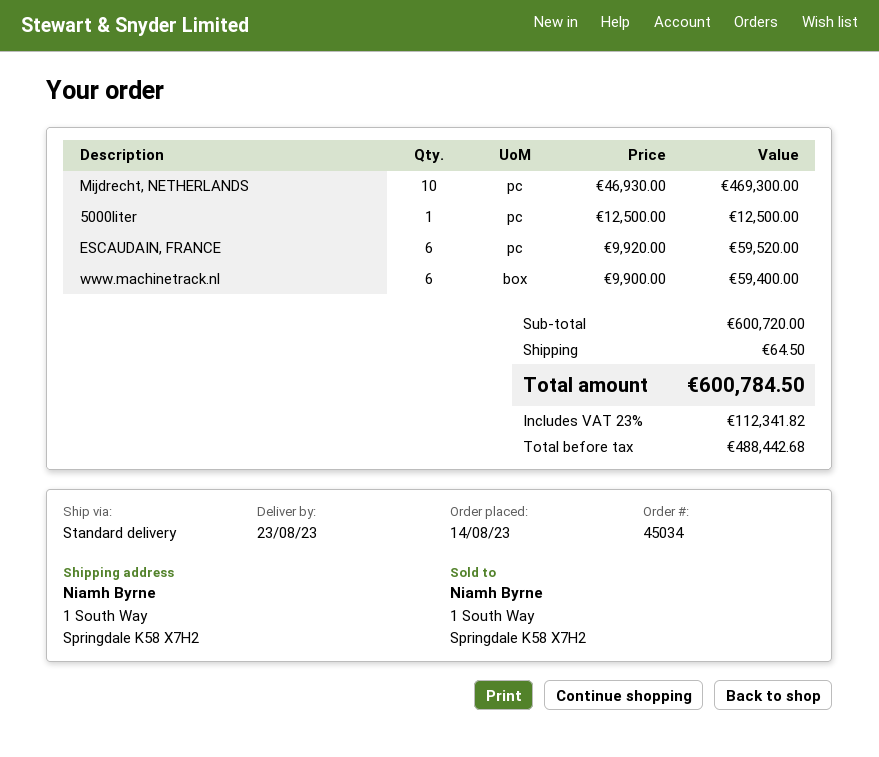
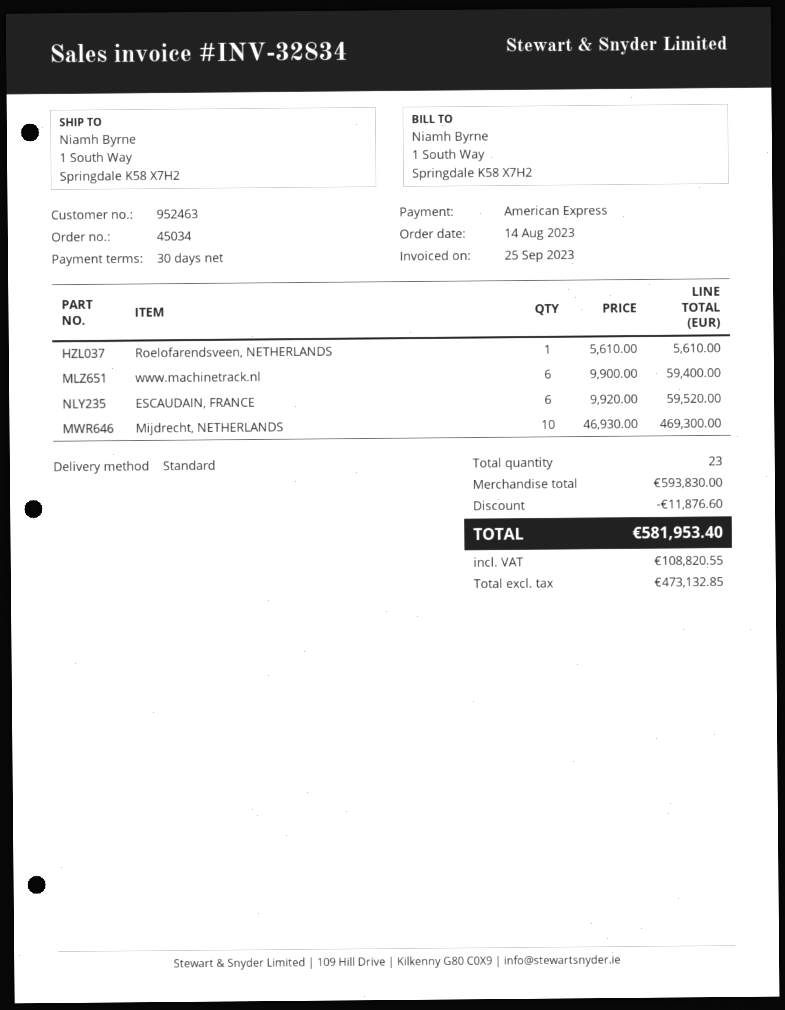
5000liter: 1 x 12500.00 = 12500.00 -> none
Roelofarendsveen, NETHERLANDS: none -> 1 x 5610.00 = 5610.00
subtotal: 600720.00 -> 593830.00
discount: none -> 11876.60
shipping: 64.50 -> none
net: 488442.68 -> 473132.85
tax: 112341.82 -> 108820.55
total: 600784.50 -> 581953.40

